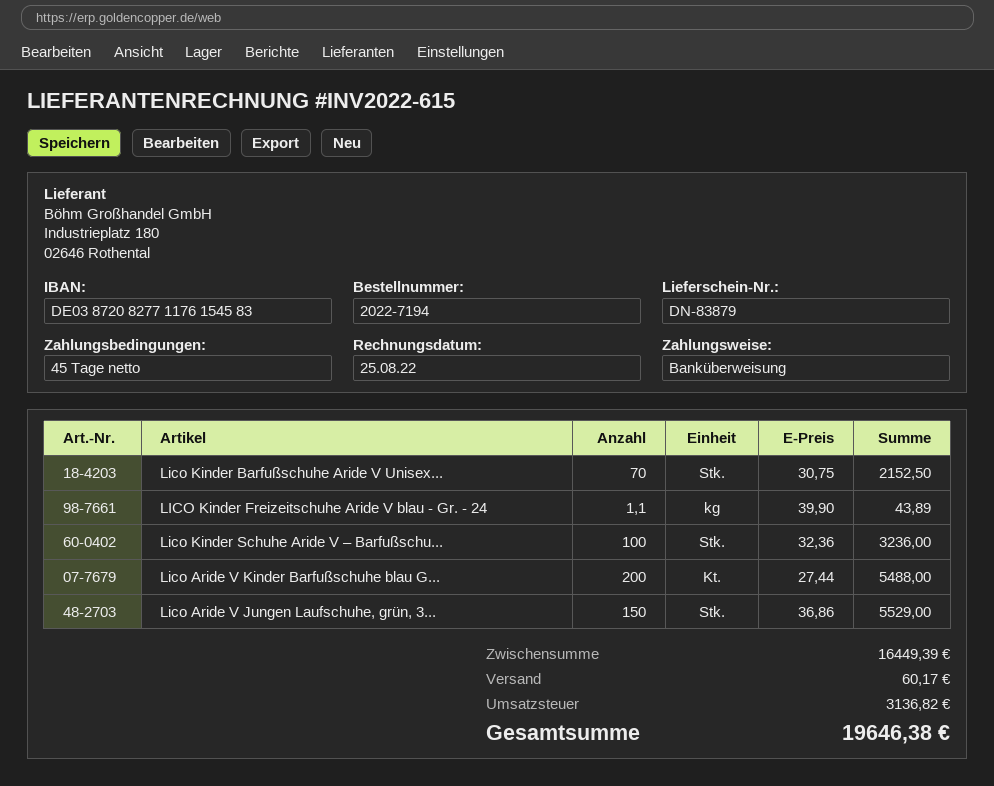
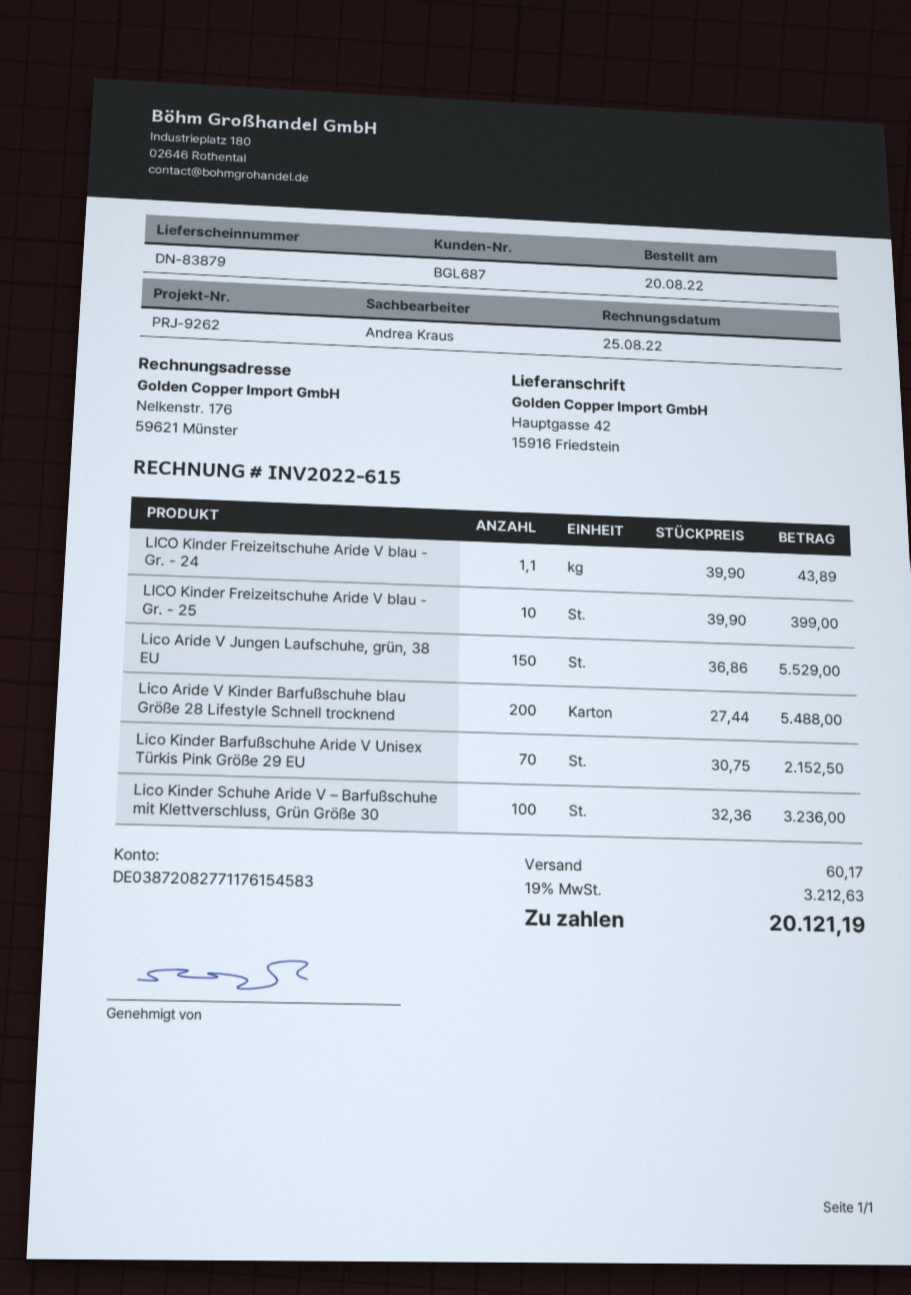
LICO Kinder Freizeitschuhe Aride V blau - Gr. - 25: none -> 10 x 39.90 = 399.00
tax: 3136.82 -> 3212.63
total: 19646.38 -> 20121.19

